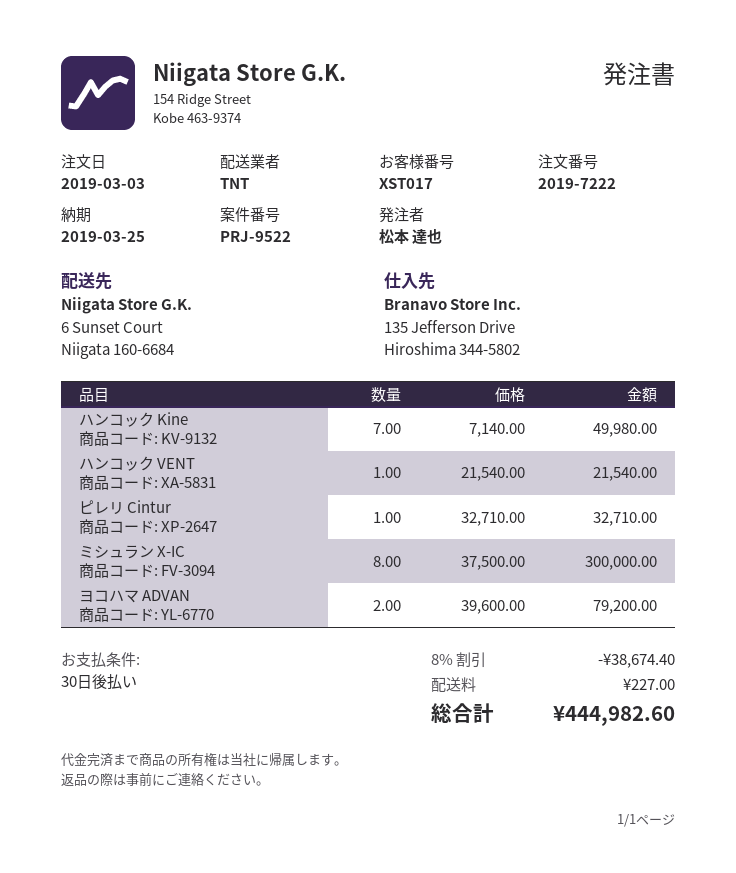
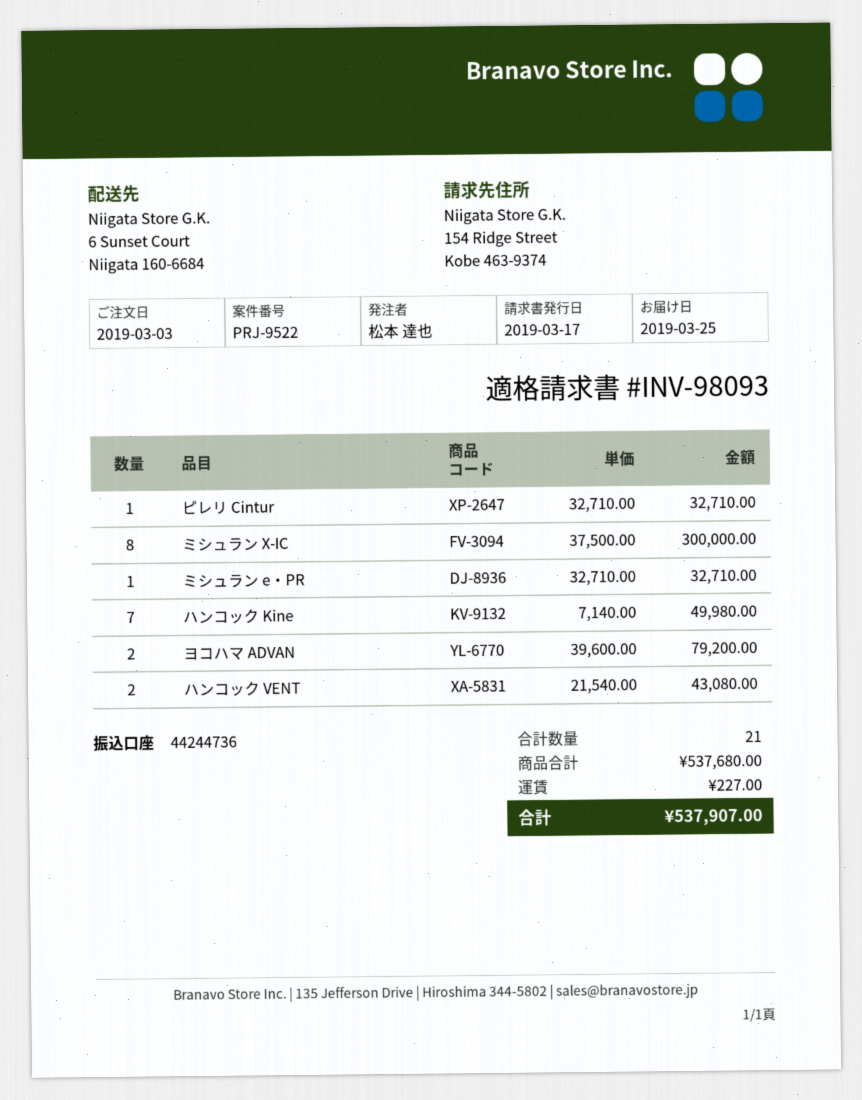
ハンコック VENT: 1 x 21540.00 = 21540.00 -> 2 x 21540.00 = 43080.00
ミシュラン e・PR: none -> 1 x 32710.00 = 32710.00
discount: 8% = 38674.40 -> none
total: 444982.60 -> 537907.00

